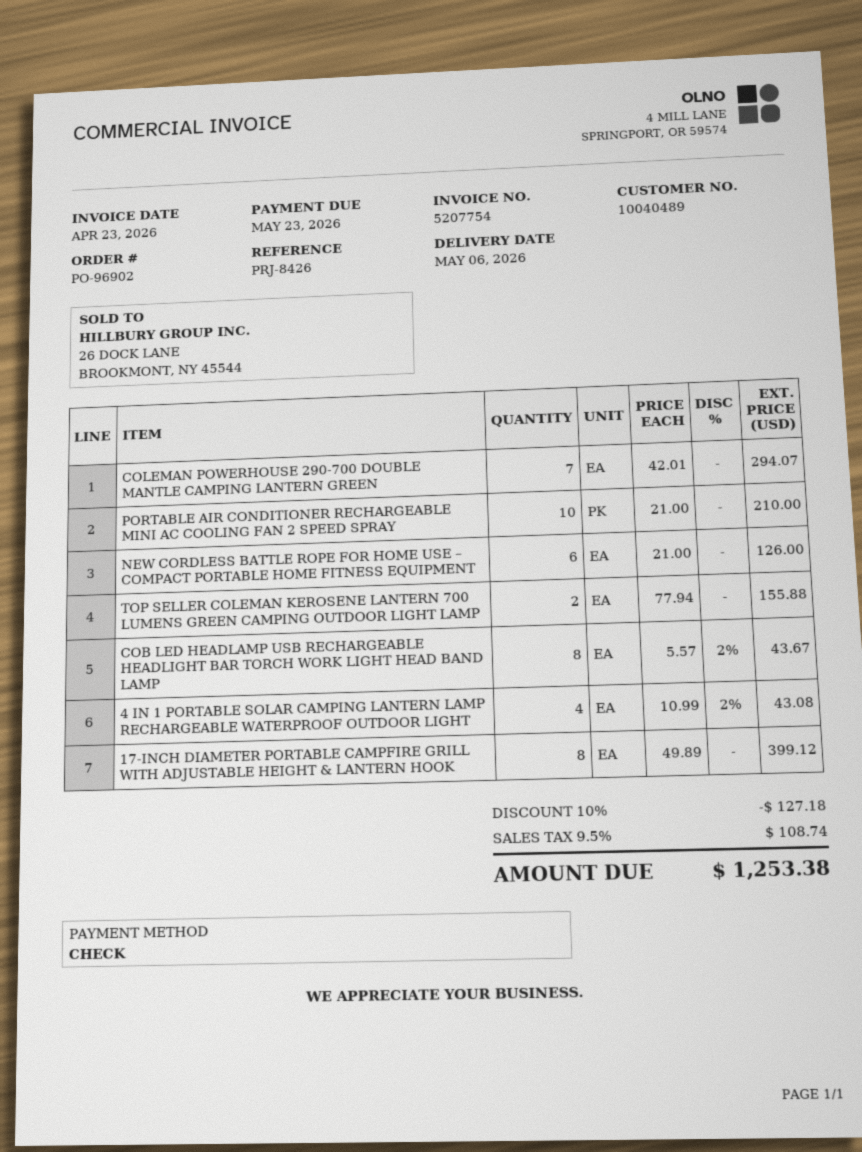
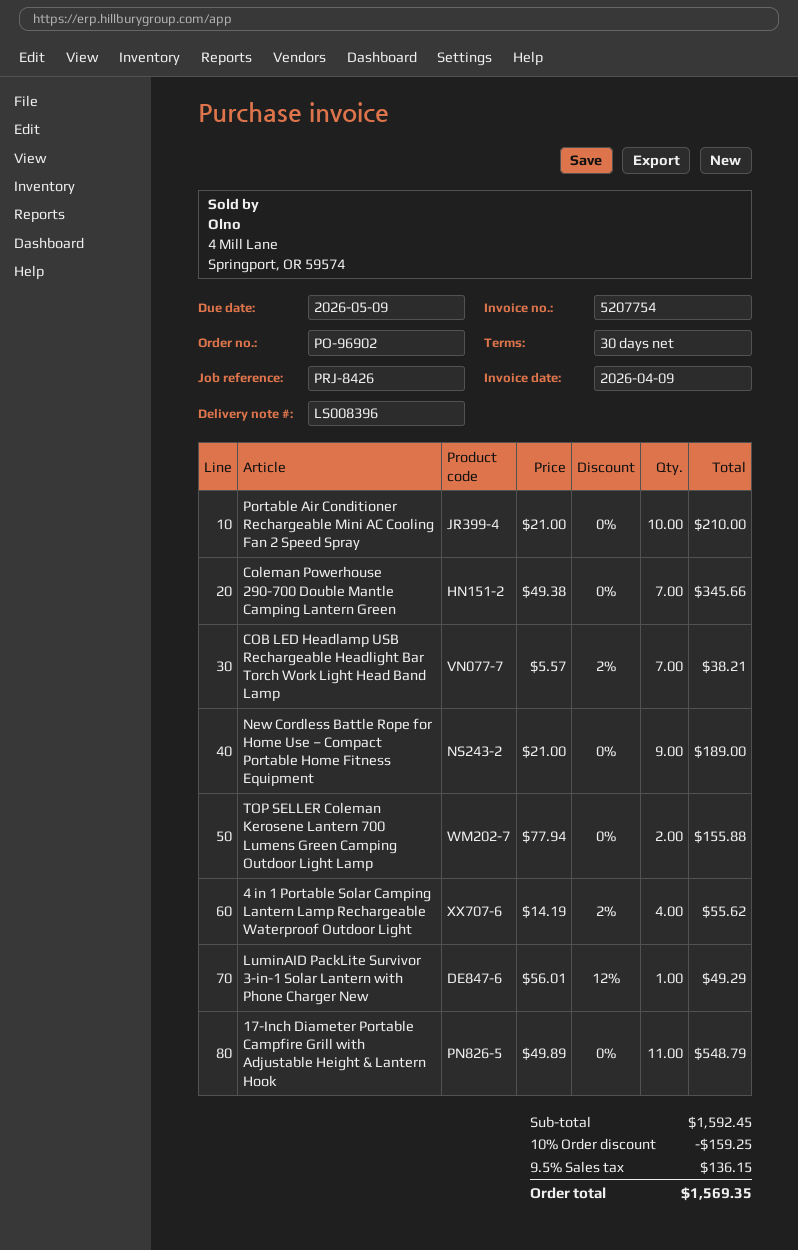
invoice date: 2026-04-23 -> 2026-04-09
due date: 2026-05-23 -> 2026-05-09
COLEMAN POWERHOUSE 290-700 DOUBLE MANTLE CAMPING LANTERN GREEN: 7 x 42.01 = 294.07 -> 7 x 49.38 = 345.66
NEW CORDLESS BATTLE ROPE FOR HOME USE – COMPACT PORTABLE HOME FITNESS EQUIPMENT: 6 x 21.00 = 126.00 -> 9 x 21.00 = 189.00
COB LED HEADLAMP USB RECHARGEABLE HEADLIGHT BAR TORCH WORK LIGHT HEAD BAND LAMP: 8 x 5.57 - 2% = 43.67 -> 7 x 5.57 - 2% = 38.21
4 IN 1 PORTABLE SOLAR CAMPING LANTERN LAMP RECHARGEABLE WATERPROOF OUTDOOR LIGHT: 4 x 10.99 - 2% = 43.08 -> 4 x 14.19 - 2% = 55.62
17-INCH DIAMETER PORTABLE CAMPFIRE GRILL WITH ADJUSTABLE HEIGHT & LANTERN HOOK: 8 x 49.89 = 399.12 -> 11 x 49.89 = 548.79
LuminAID PackLite Survivor 3-in-1 Solar Lantern with Phone Charger New: none -> 1 x 56.01 - 12% = 49.29
discount: 10% = 127.18 -> 10% = 159.25
tax: 9.5% = 108.74 -> 9.5% = 136.15
total: 1253.38 -> 1569.35

